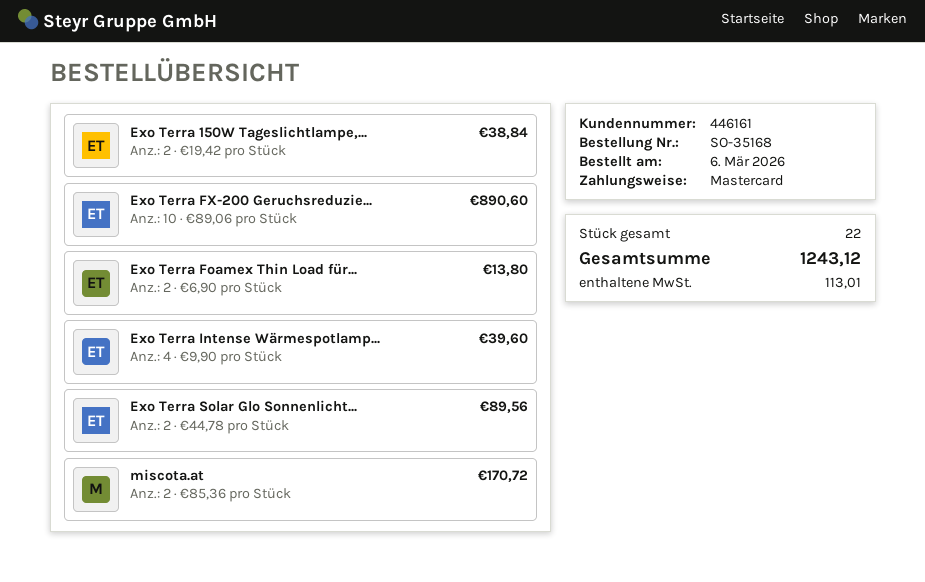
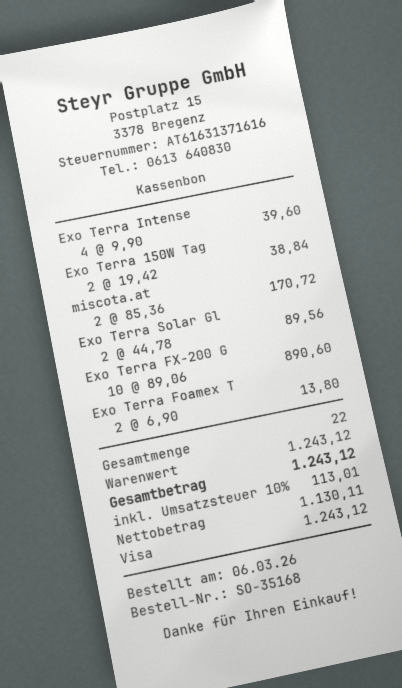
payment method: Mastercard -> Visa

